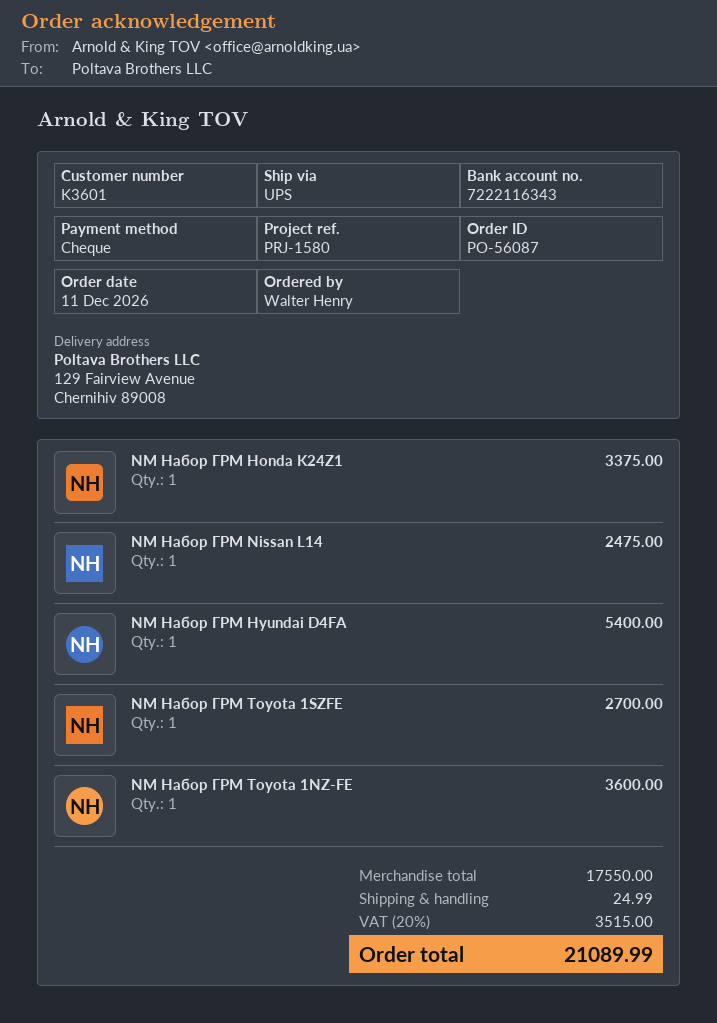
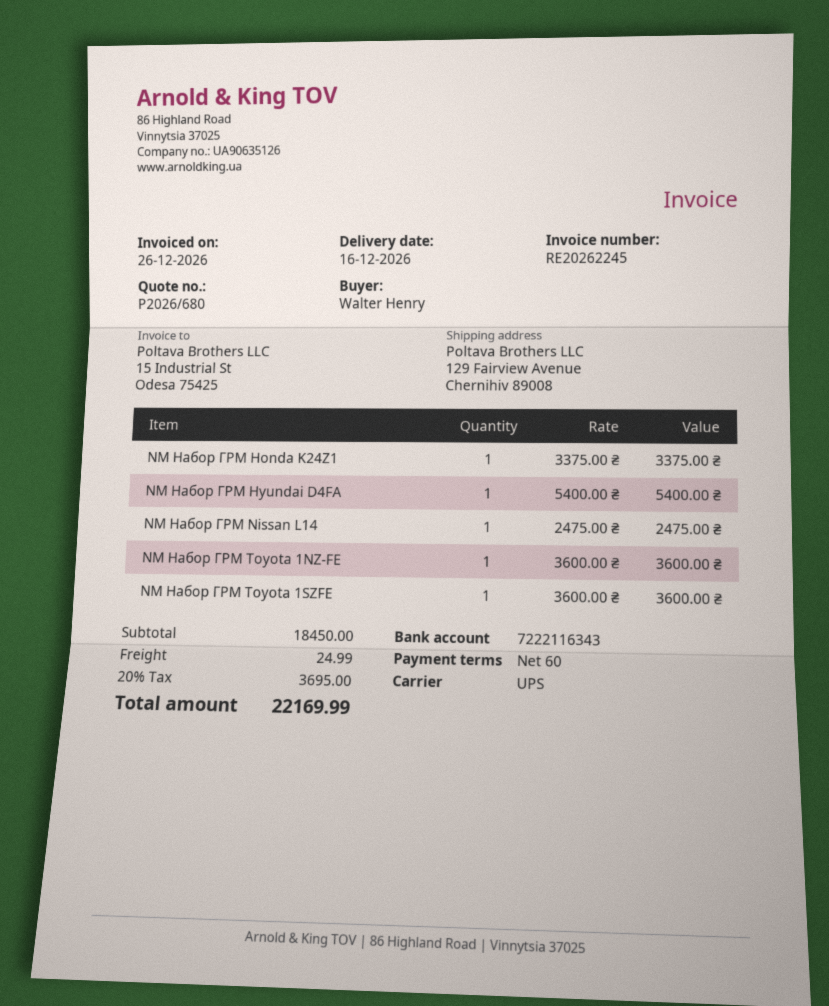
NM Набор ГРМ Toyota 1SZFE: 1 for 2700.00 -> 1 for 3600.00
subtotal: 17550.00 -> 18450.00
tax: 20% = 3515.00 -> 20% = 3695.00
total: 21089.99 -> 22169.99

